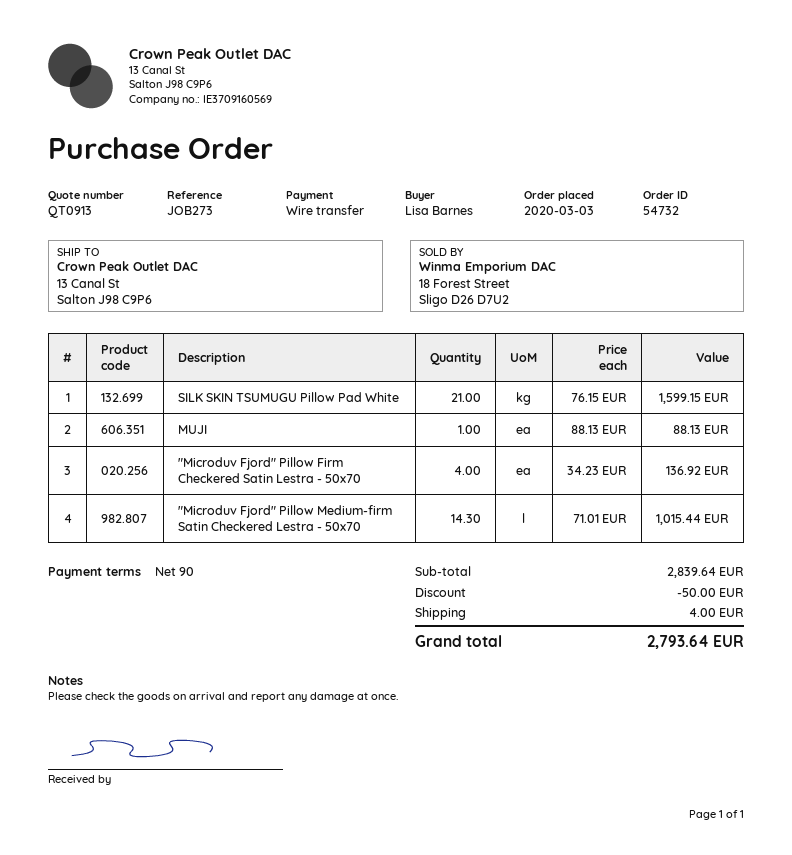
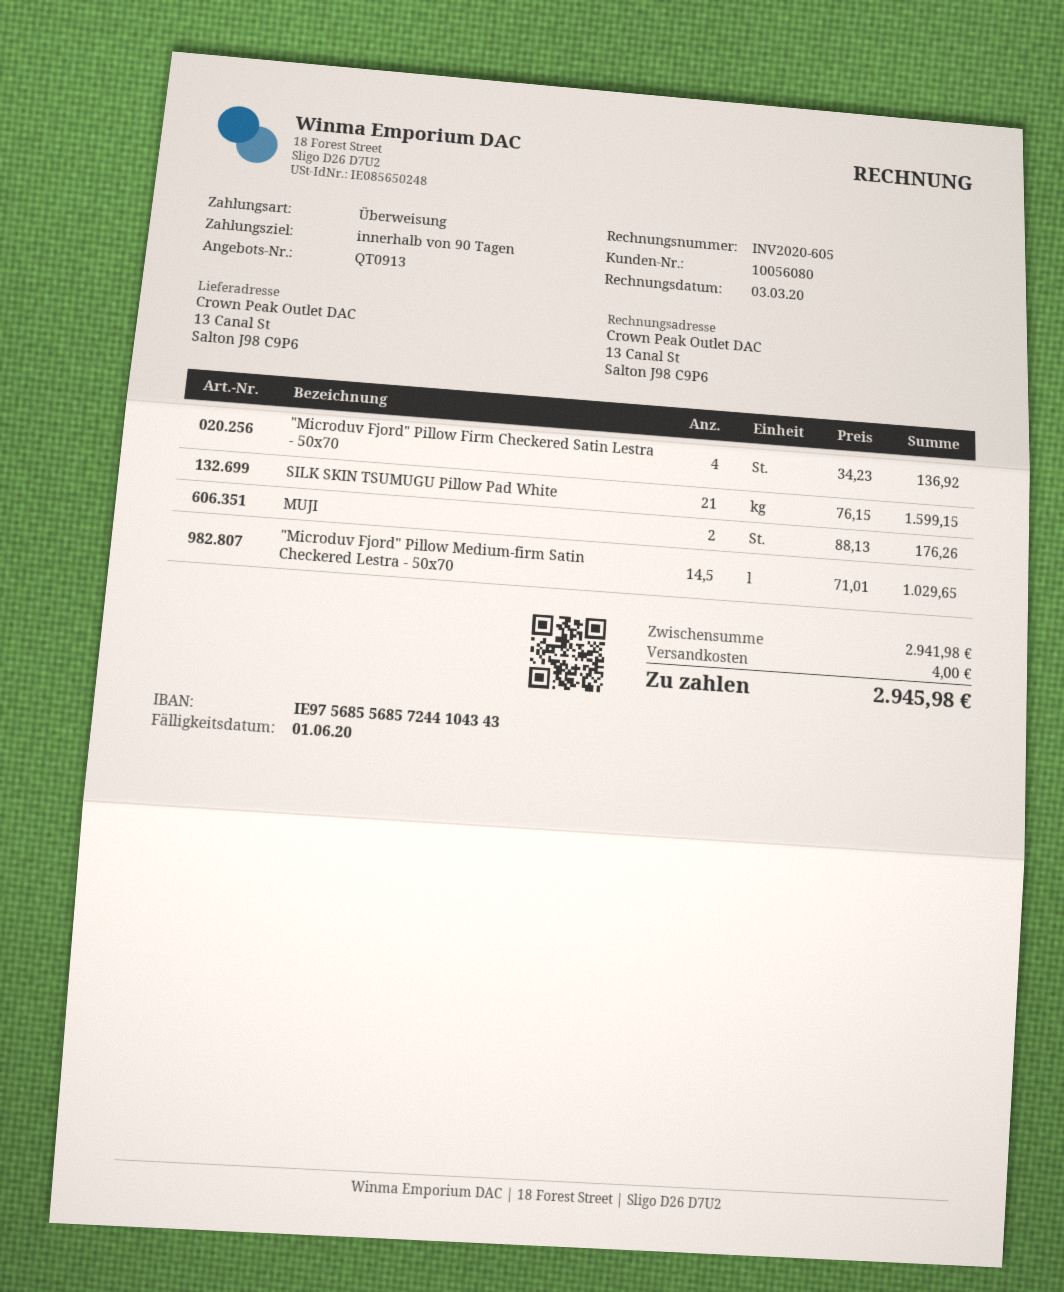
MUJI: 1 x 88.13 = 88.13 -> 2 x 88.13 = 176.26
"Microduv Fjord" Pillow Medium-firm Satin Checkered Lestra - 50x70: 14.3 x 71.01 = 1015.44 -> 14.5 x 71.01 = 1029.65
subtotal: 2839.64 -> 2941.98
discount: 50.00 -> none
total: 2793.64 -> 2945.98

